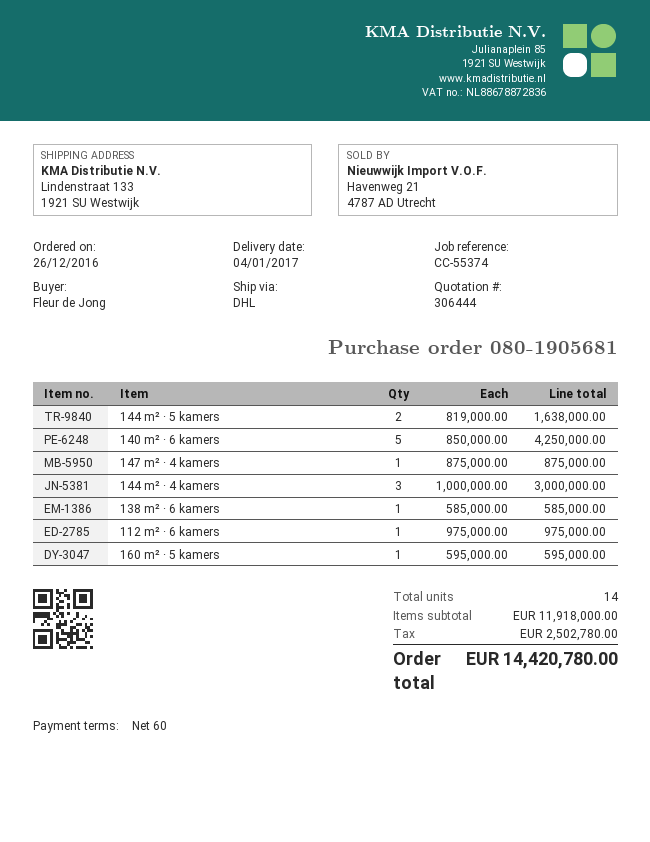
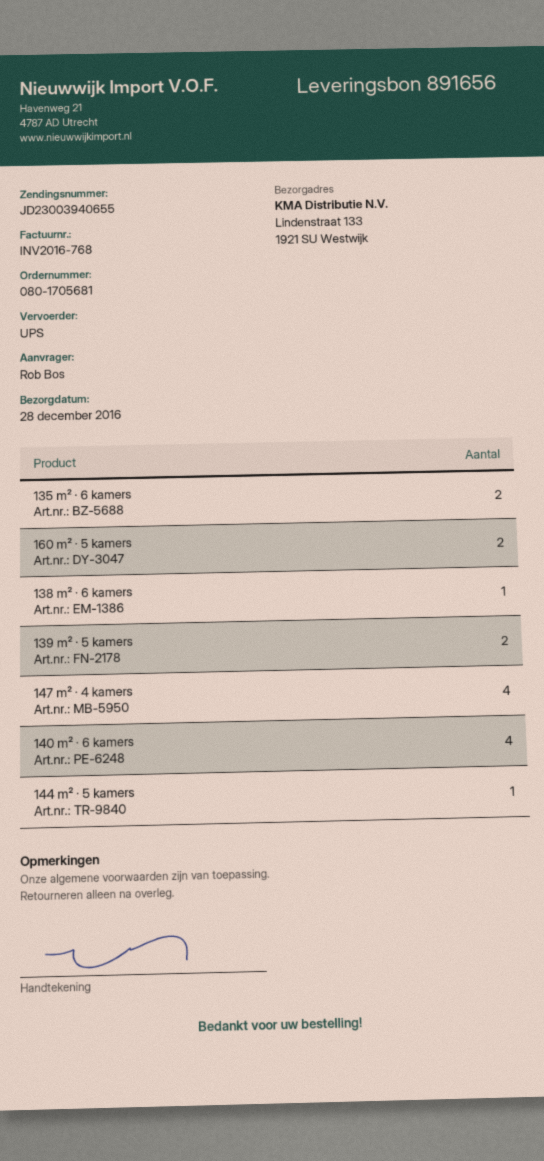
order number: 080-1905681 -> 080-1705681
delivery date: 2017-01-04 -> 2016-12-28
ordered by: Fleur de Jong -> Rob Bos
shipping method: DHL -> UPS
144 m² · 5 kamers: 2 -> 1
140 m² · 6 kamers: 5 -> 4
147 m² · 4 kamers: 1 -> 4
144 m² · 4 kamers: 3 -> none
112 m² · 6 kamers: 1 -> none
160 m² · 5 kamers: 1 -> 2
135 m² · 6 kamers: none -> 2
139 m² · 5 kamers: none -> 2

